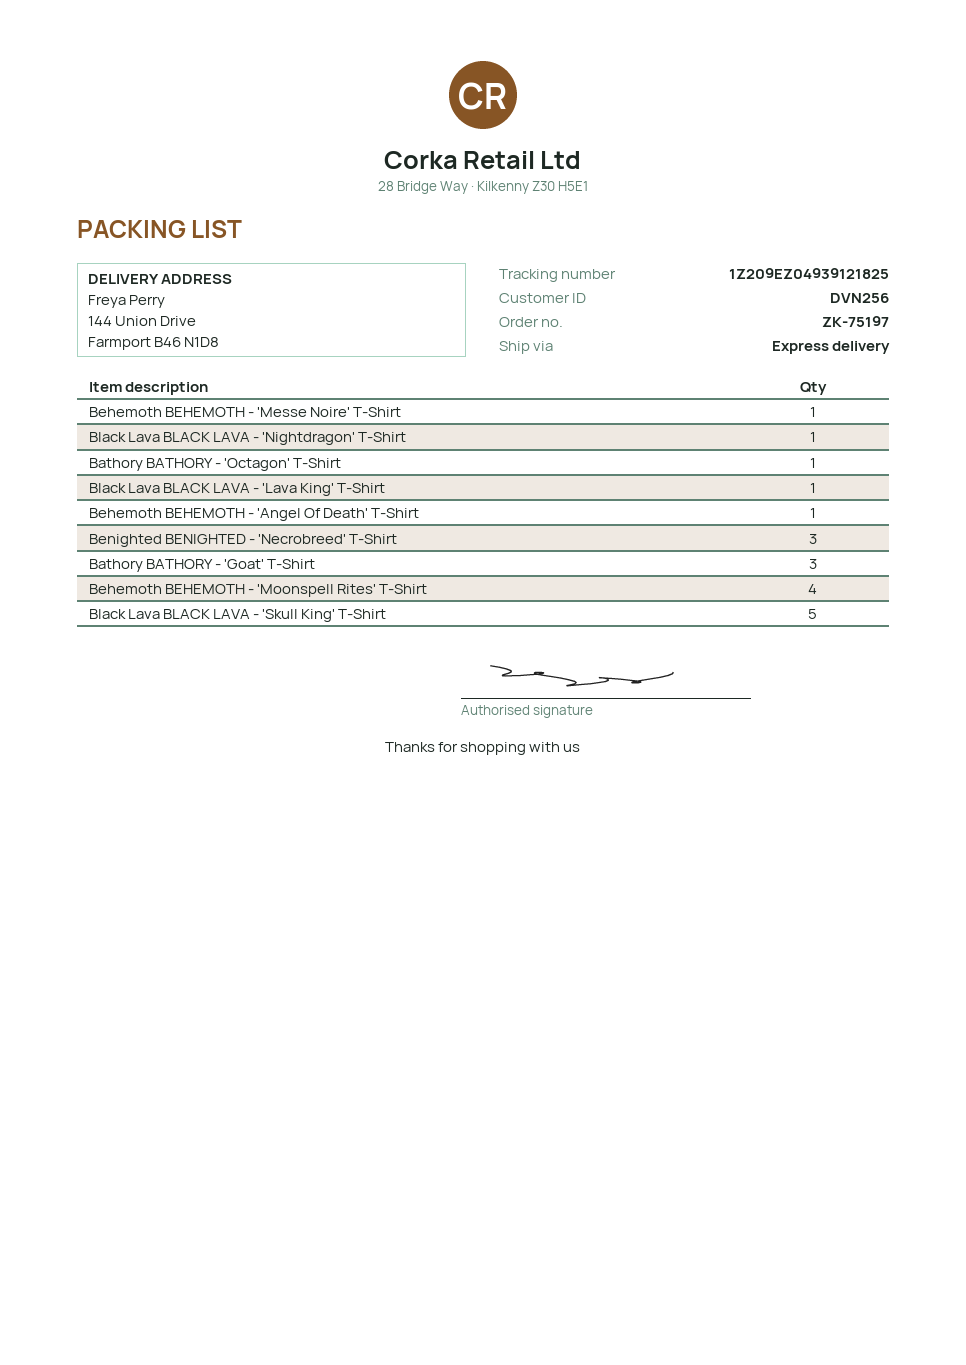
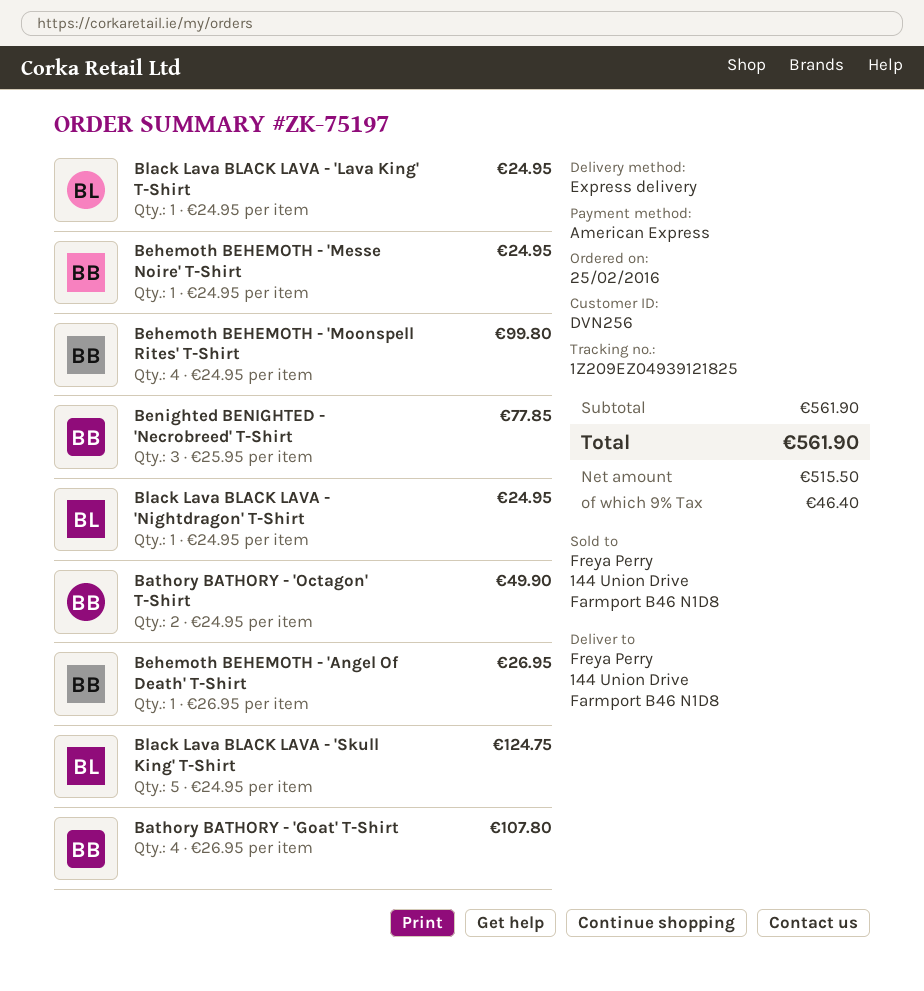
Bathory BATHORY - 'Octagon' T-Shirt: 1 -> 2
Bathory BATHORY - 'Goat' T-Shirt: 3 -> 4

